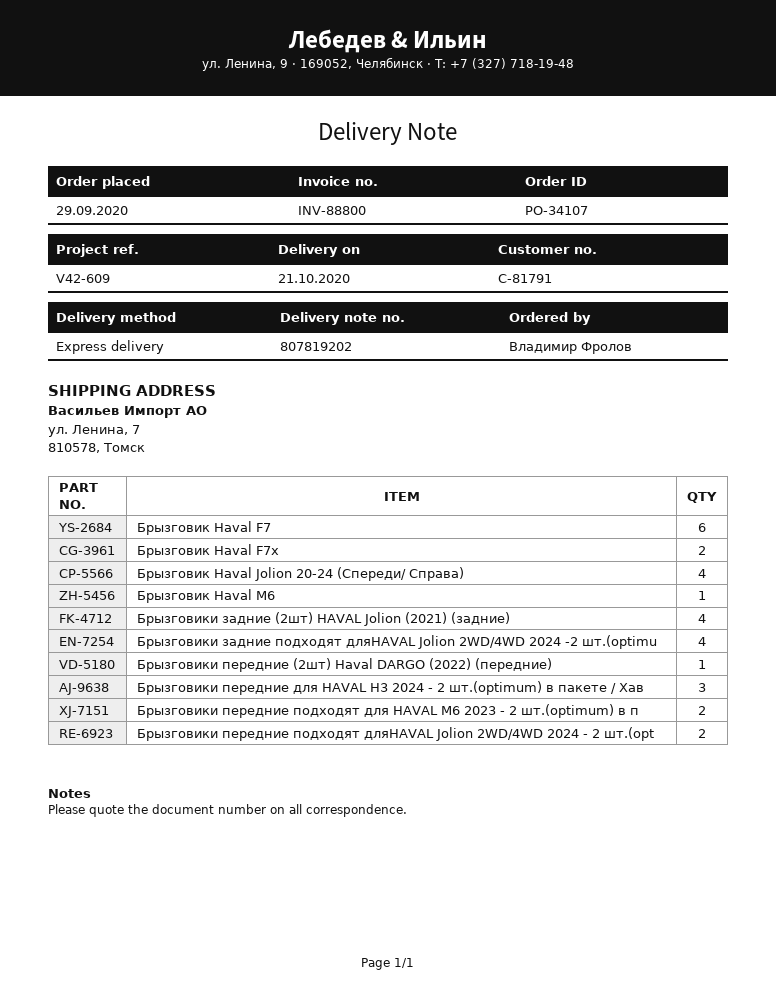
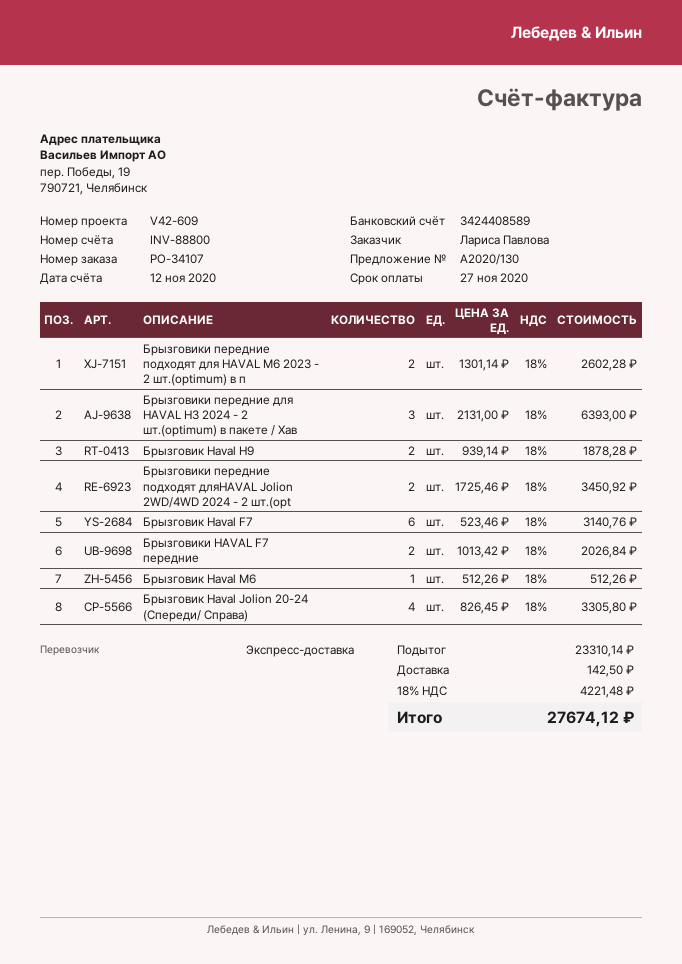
ordered by: Владимир Фролов -> Лариса Павлова
Брызговик Haval F7x: 2 -> none
Брызговики задние (2шт) HAVAL Jolion (2021) (задние): 4 -> none
Брызговики задние подходят дляHAVAL Jolion 2WD/4WD 2024 -2 шт.(optimu: 4 -> none
Брызговики передние (2шт) Haval DARGO (2022) (передние): 1 -> none
Брызговик Haval H9: none -> 2
Брызговики HAVAL F7 передние: none -> 2

